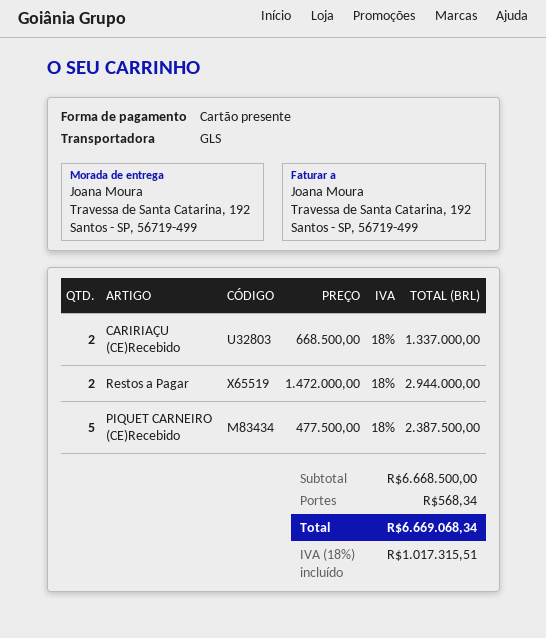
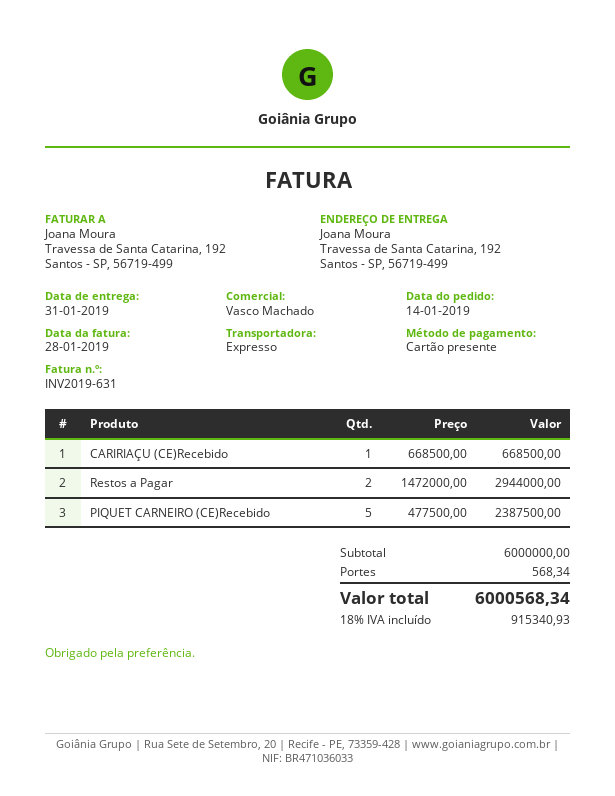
shipping method: GLS -> express
CARIRIAÇU (CE)Recebido: 2 x 668500.00 = 1337000.00 -> 1 x 668500.00 = 668500.00
subtotal: 6668500.00 -> 6000000.00
tax: 18% = 1017315.51 -> 18% = 915340.93
total: 6669068.34 -> 6000568.34

